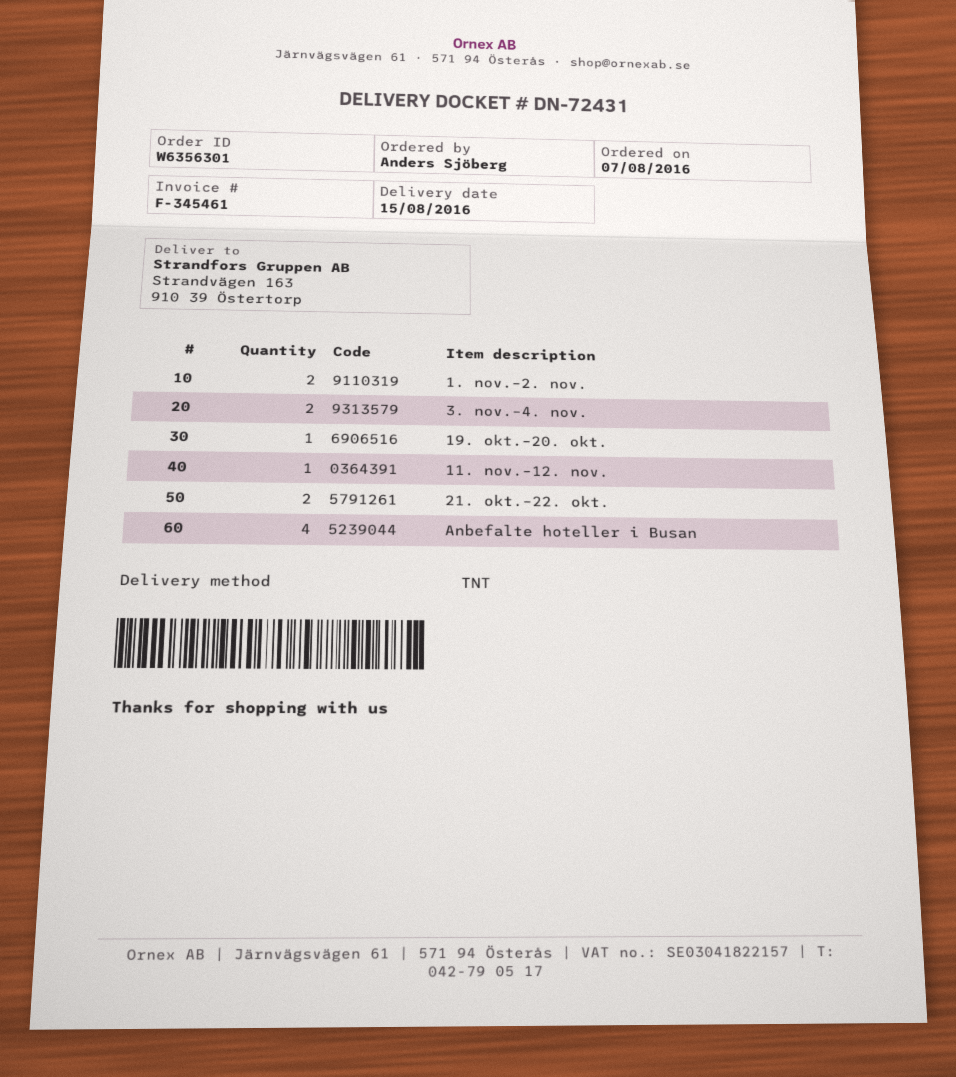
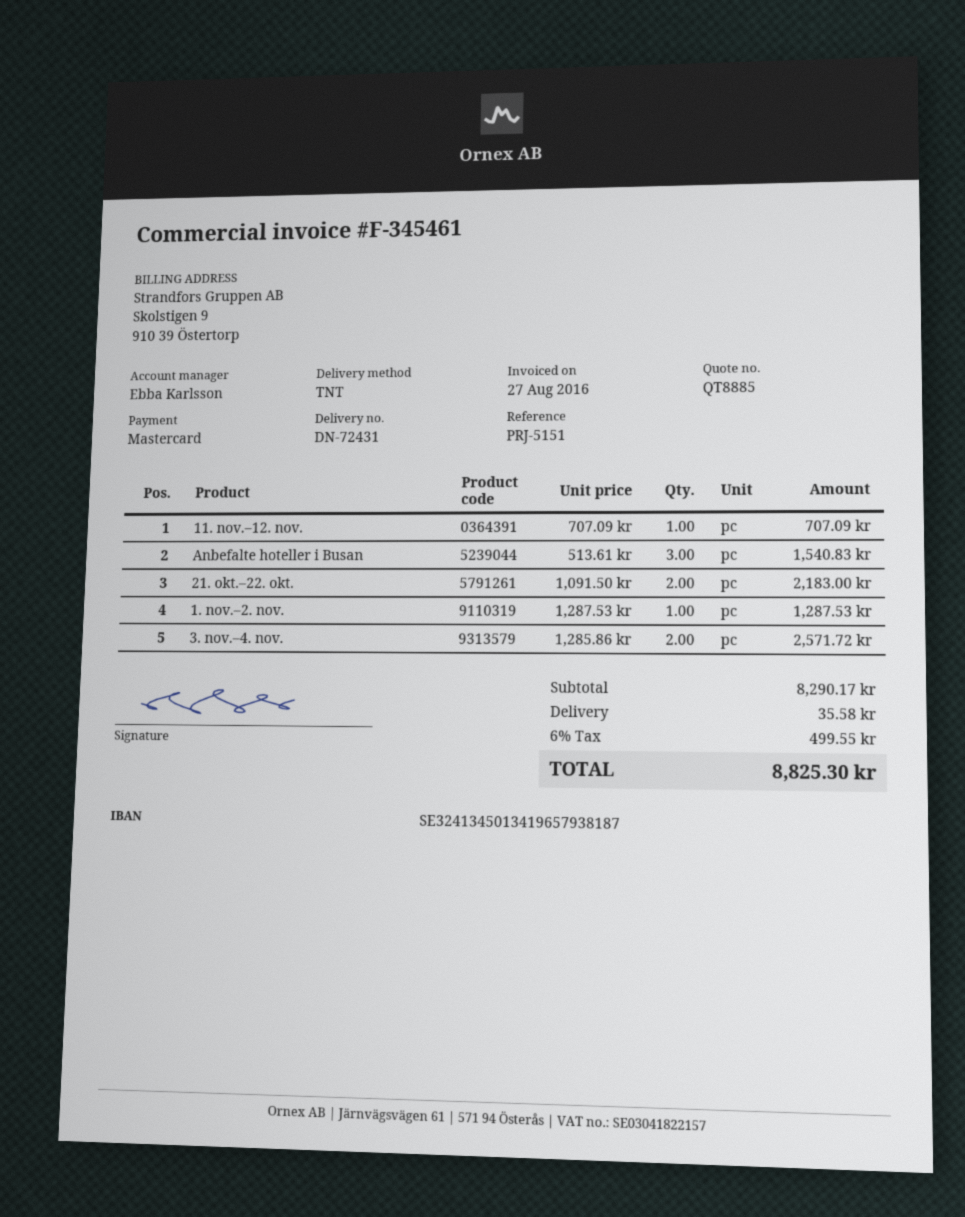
1. nov.–2. nov.: 2 -> 1
19. okt.–20. okt.: 1 -> none
Anbefalte hoteller i Busan: 4 -> 3

